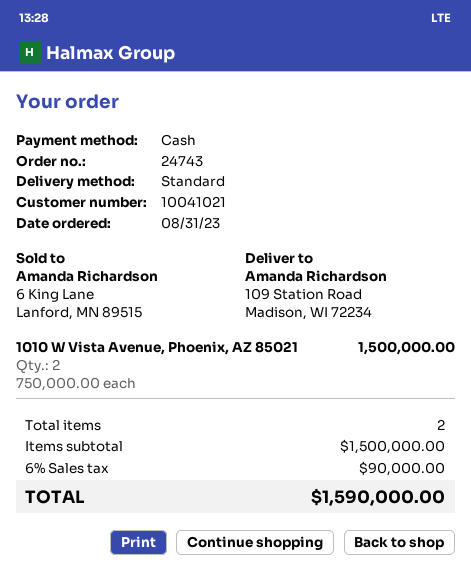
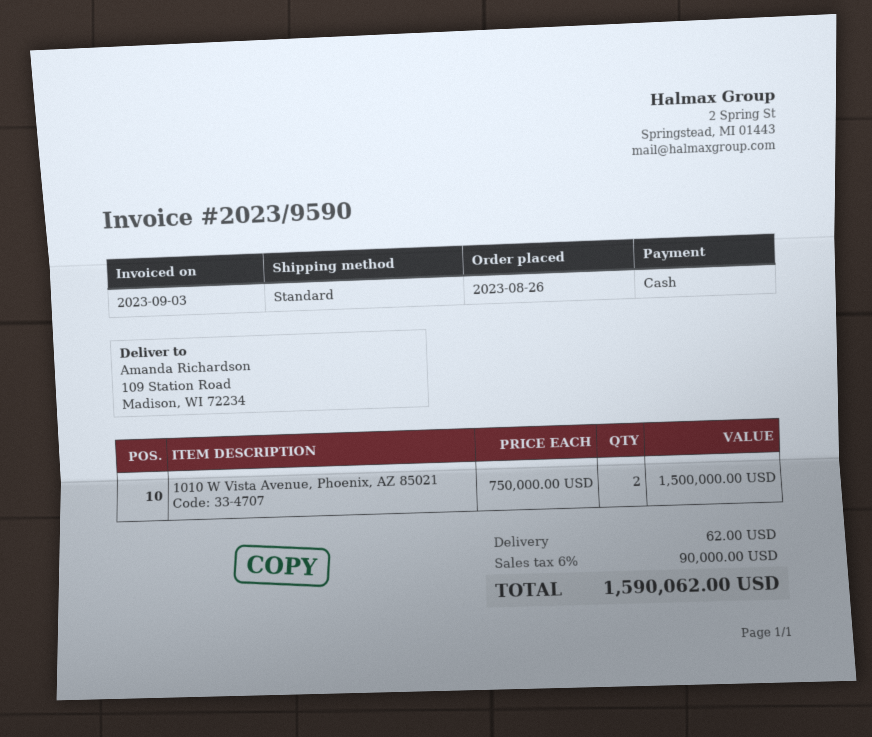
order date: 2023-08-31 -> 2023-08-26
shipping: none -> 62.00
total: 1590000.00 -> 1590062.00

